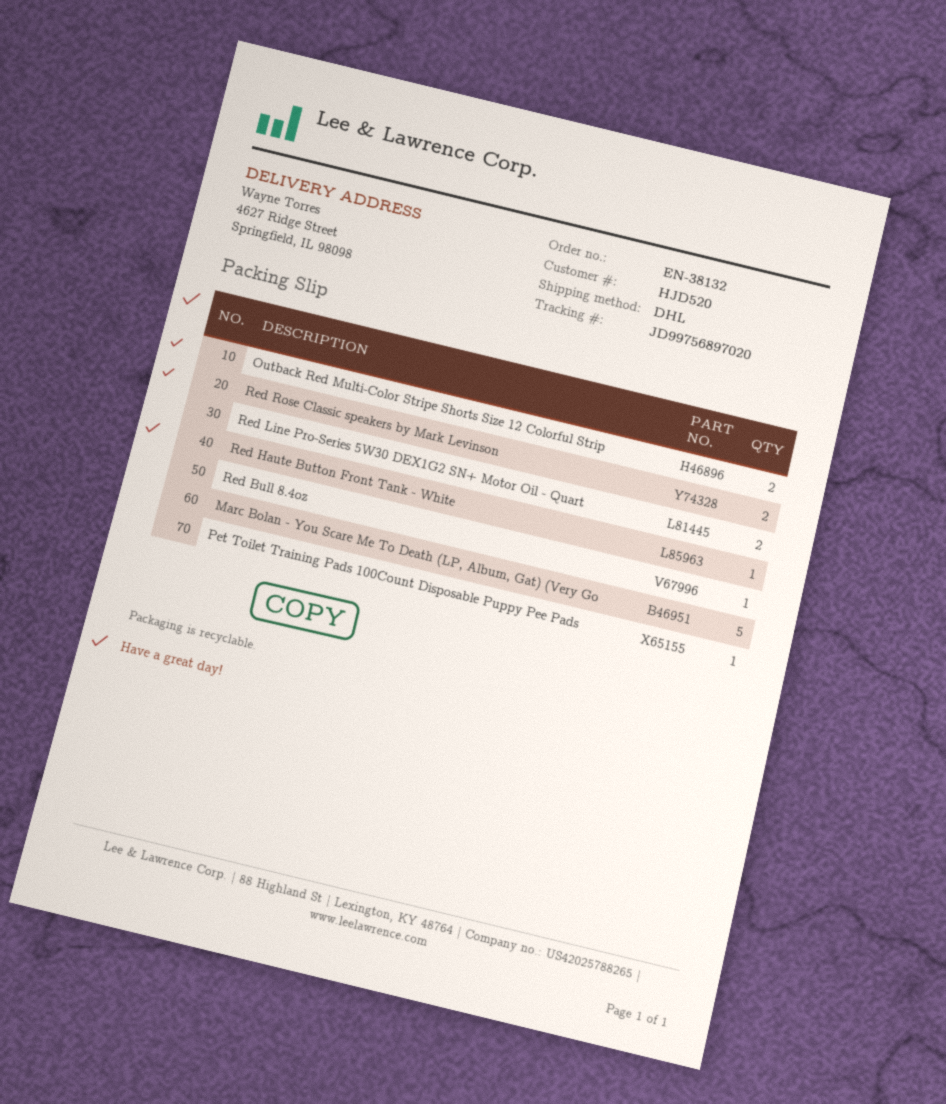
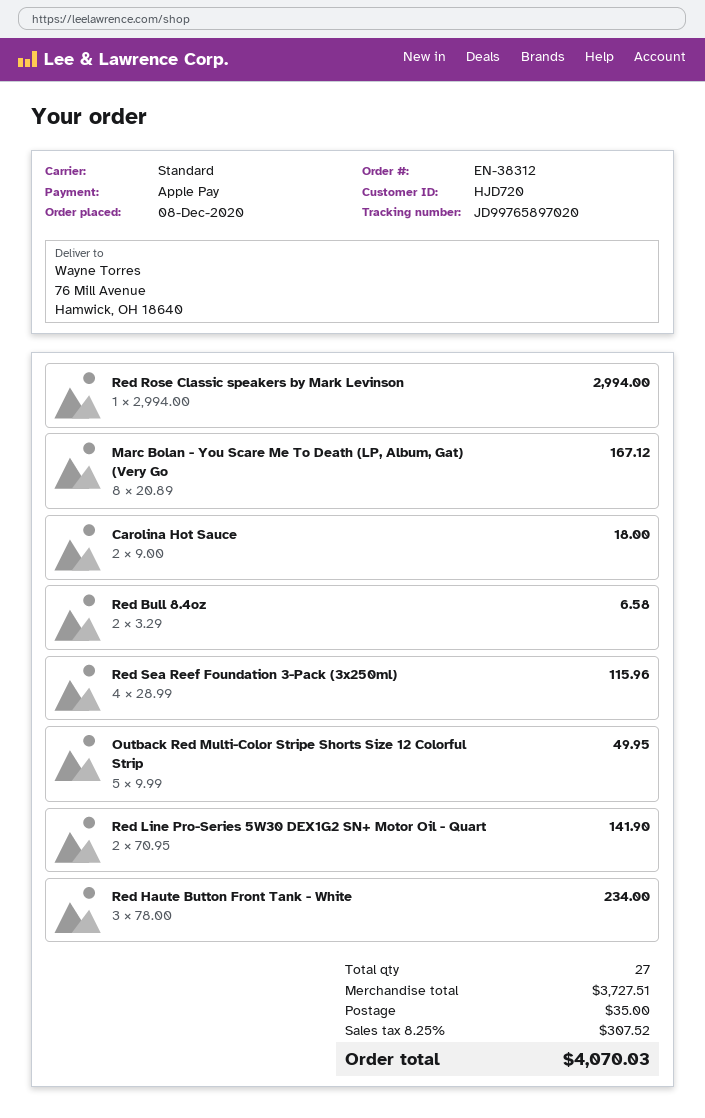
order number: EN-38132 -> EN-38312
customer number: HJD520 -> HJD720
shipping method: DHL -> standard
tracking number: JD99756897020 -> JD99765897020
ship to: 4627 Ridge Street, Springfield, IL 98098 -> 76 Mill Avenue, Hamwick, OH 18640
Outback Red Multi-Color Stripe Shorts Size 12 Colorful Strip: 2 -> 5
Red Rose Classic speakers by Mark Levinson: 2 -> 1
Red Haute Button Front Tank - White: 1 -> 3
Red Bull 8.4oz: 1 -> 2
Marc Bolan - You Scare Me To Death (LP, Album, Gat) (Very Go: 5 -> 8
Pet Toilet Training Pads 100Count Disposable Puppy Pee Pads: 1 -> none
Carolina Hot Sauce: none -> 2
Red Sea Reef Foundation 3-Pack (3x250ml): none -> 4

